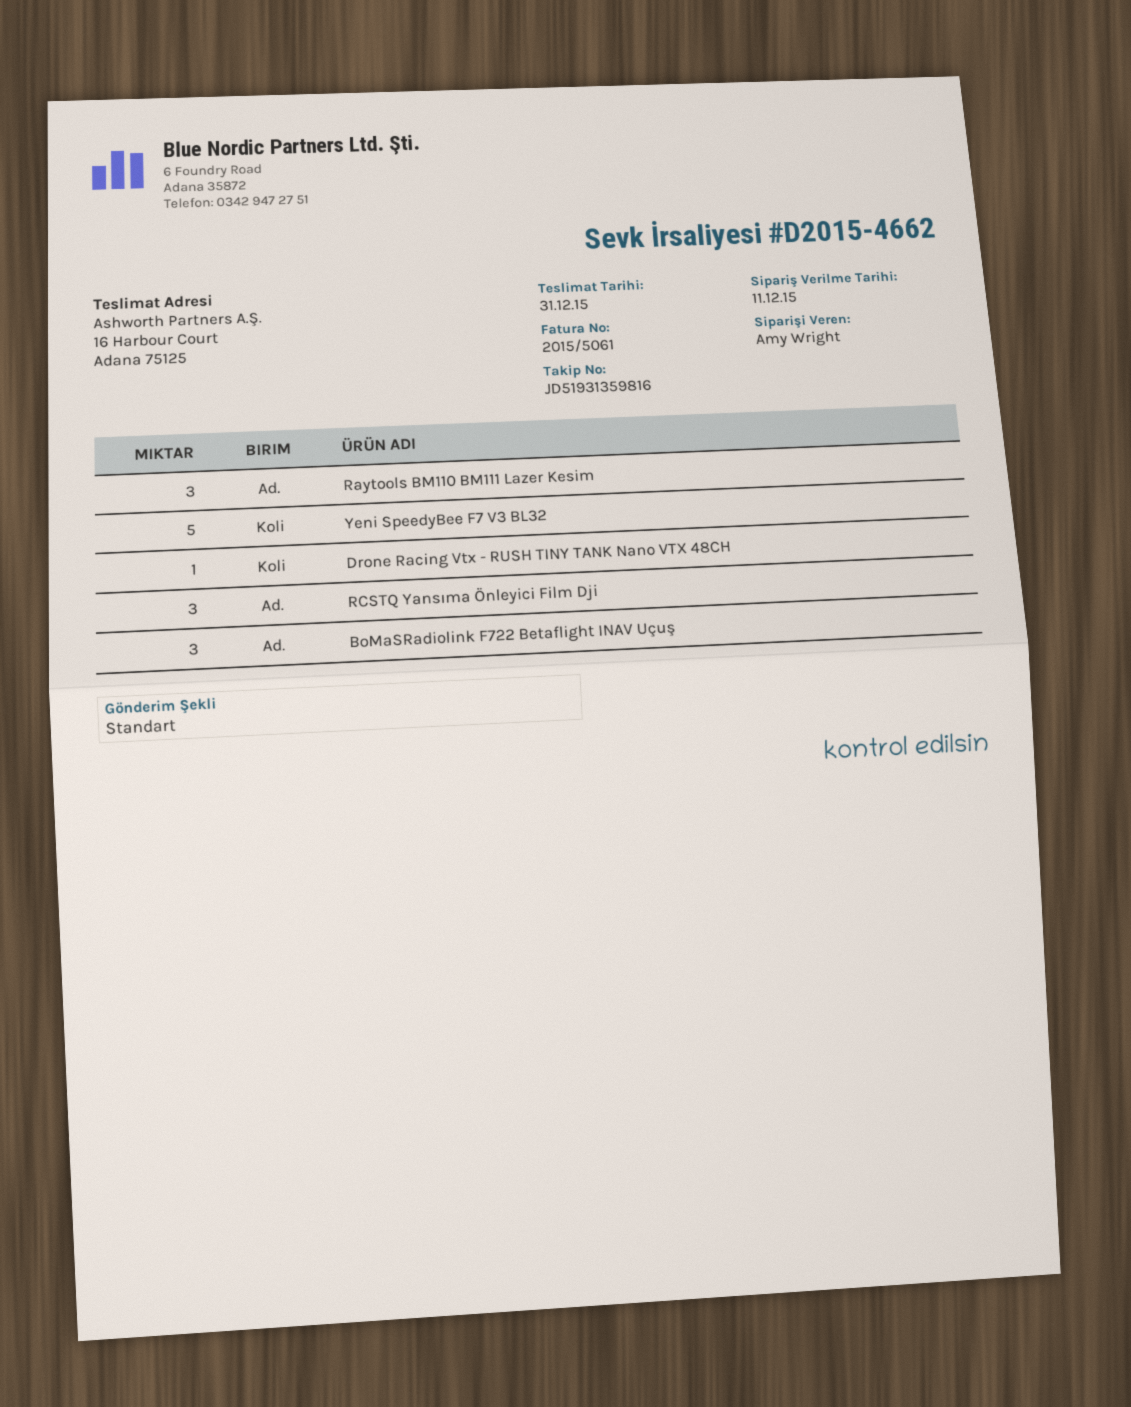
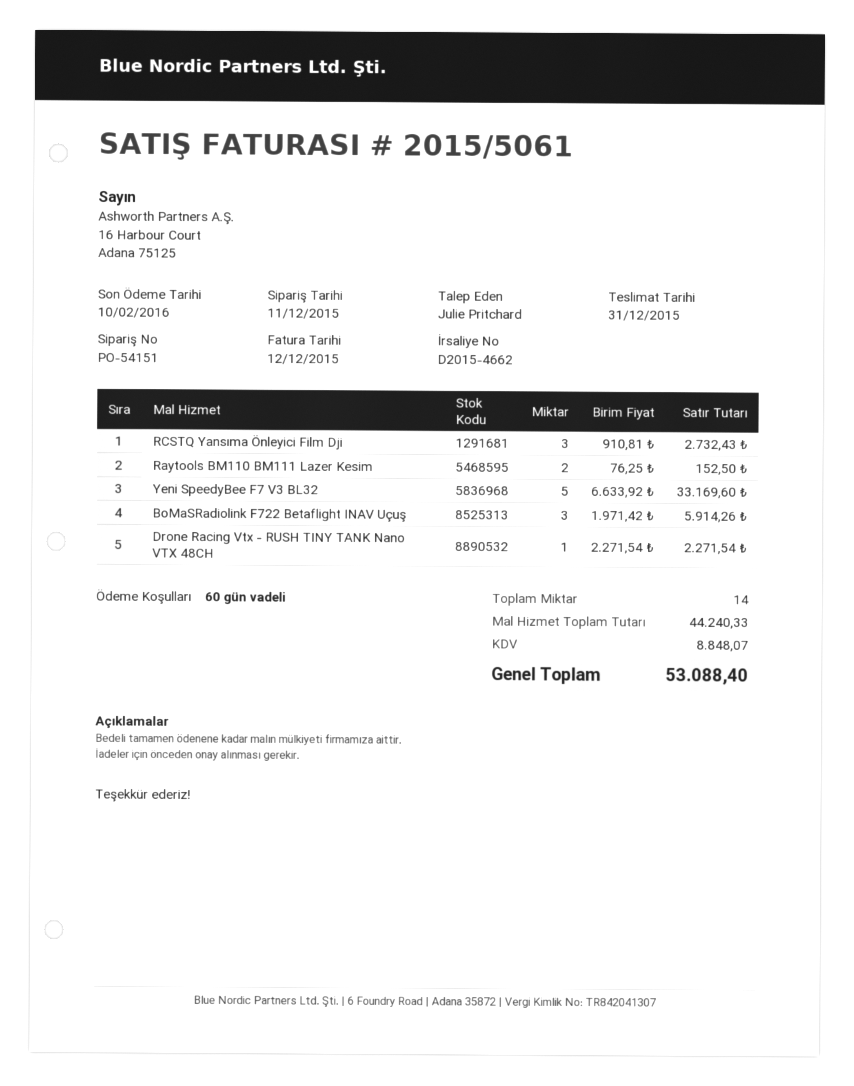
ordered by: Amy Wright -> Julie Pritchard
Raytools BM110 BM111 Lazer Kesim: 3 -> 2

